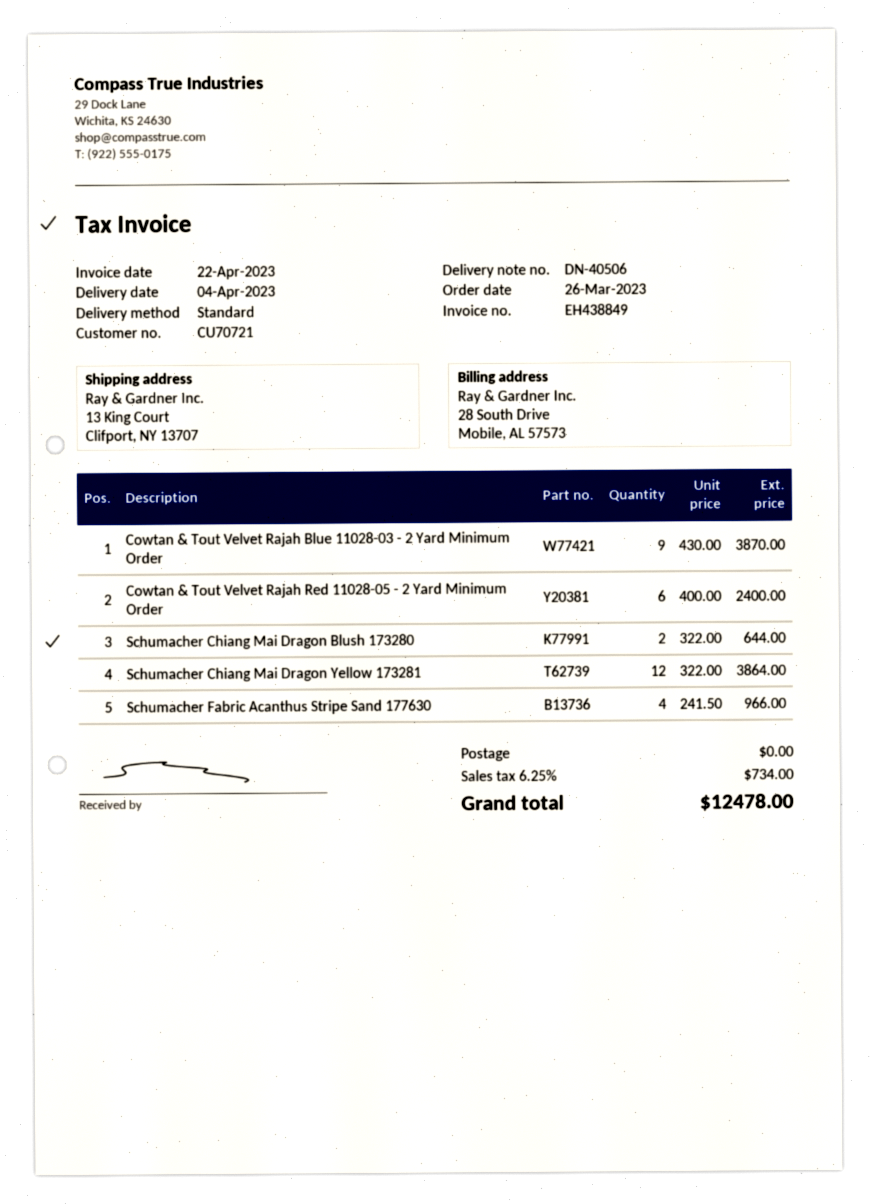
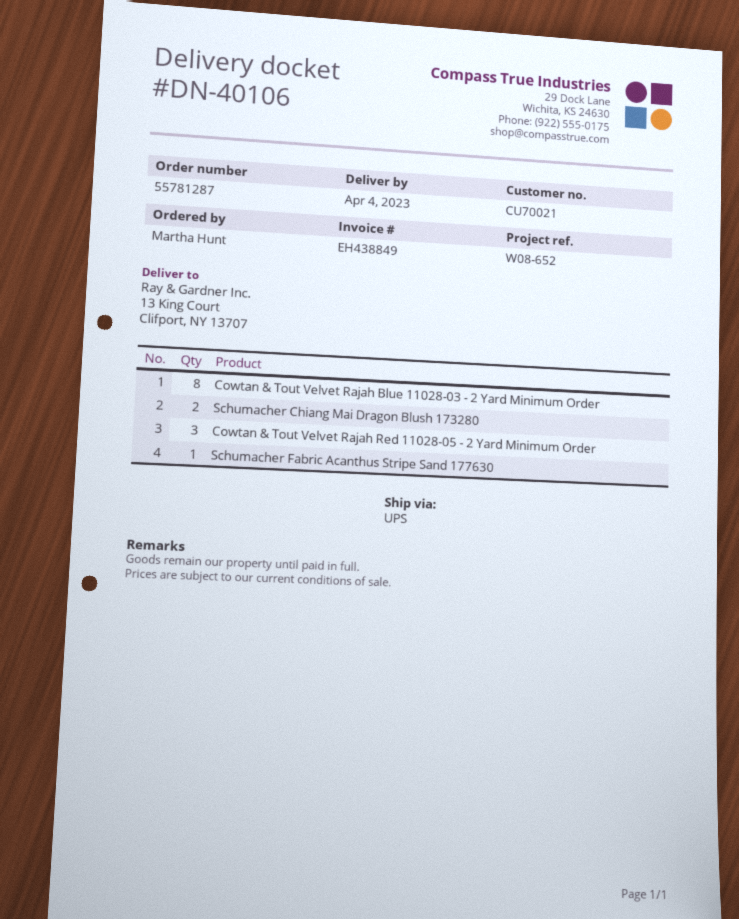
delivery note number: DN-40506 -> DN-40106
customer number: CU70721 -> CU70021
shipping method: standard -> UPS
Cowtan & Tout Velvet Rajah Blue 11028-03 - 2 Yard Minimum Order: 9 -> 8
Cowtan & Tout Velvet Rajah Red 11028-05 - 2 Yard Minimum Order: 6 -> 3
Schumacher Chiang Mai Dragon Yellow 173281: 12 -> none
Schumacher Fabric Acanthus Stripe Sand 177630: 4 -> 1

